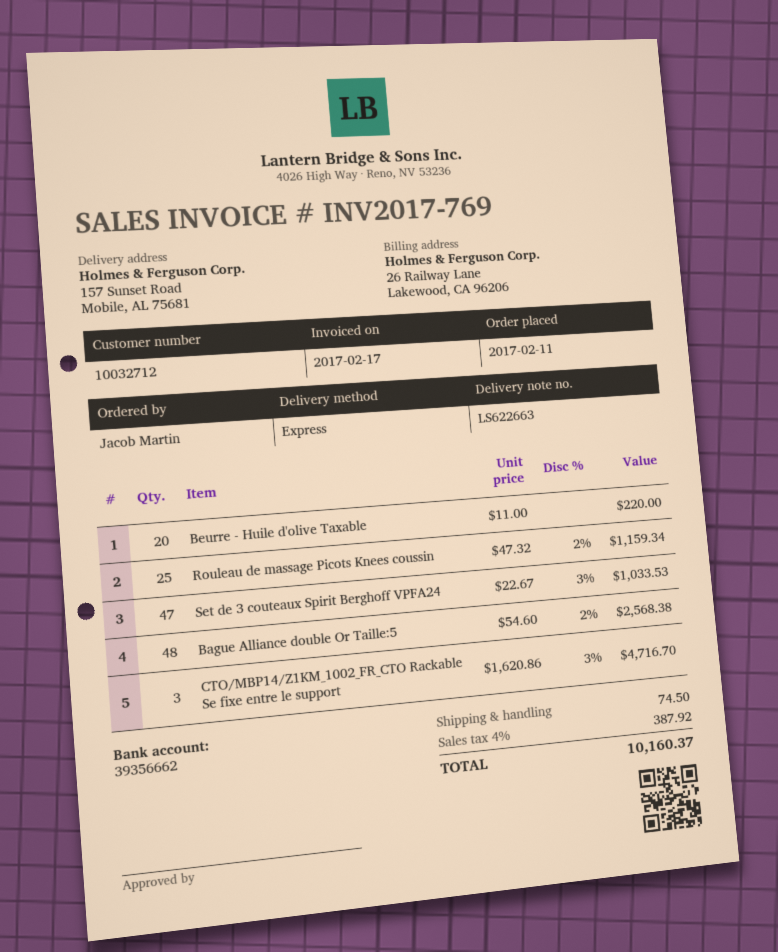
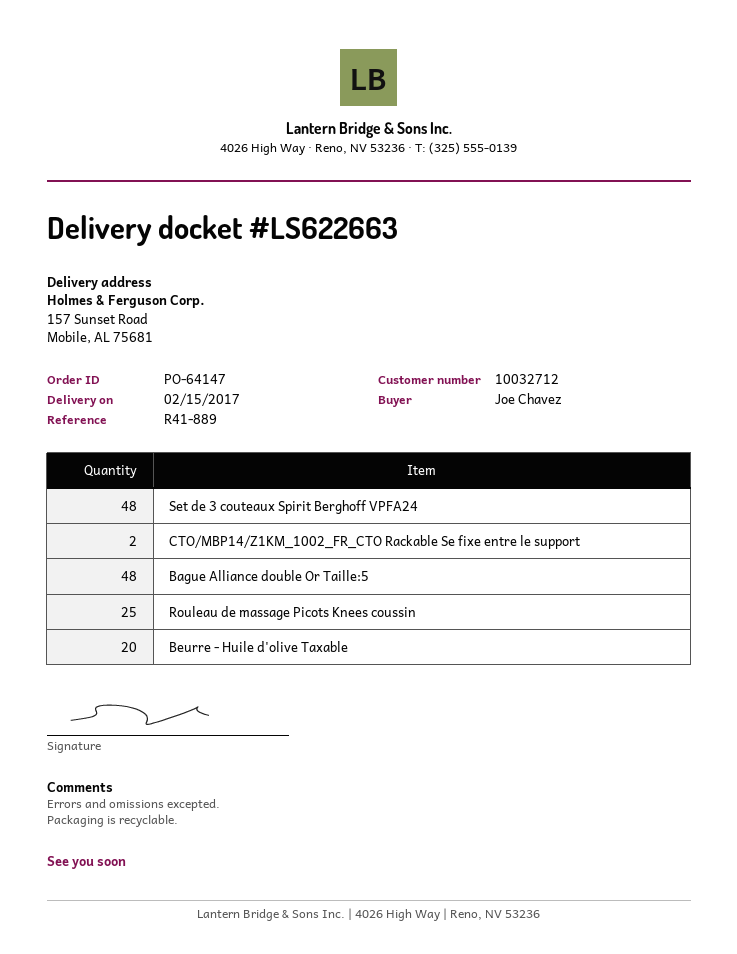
ordered by: Jacob Martin -> Joe Chavez
Set de 3 couteaux Spirit Berghoff VPFA24: 47 -> 48
CTO/MBP14/Z1KM_1002_FR_CTO Rackable Se fixe entre le support: 3 -> 2

